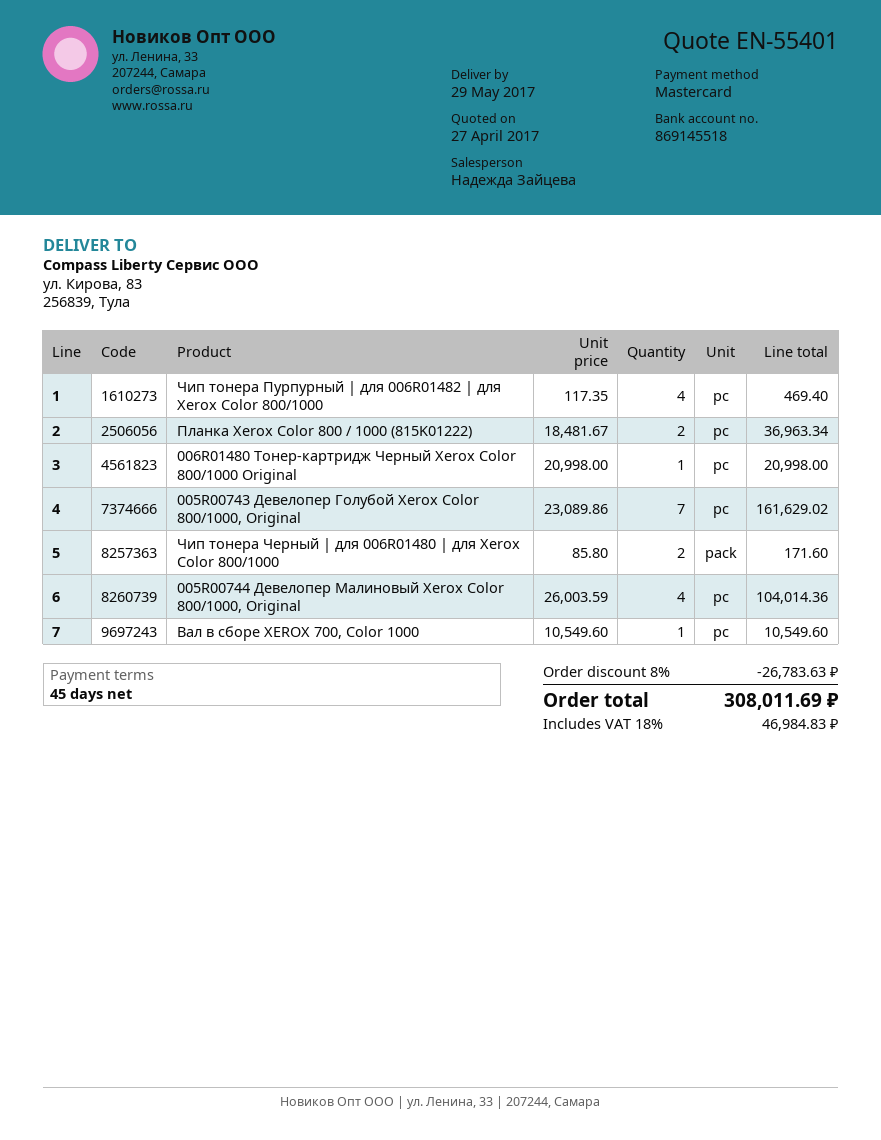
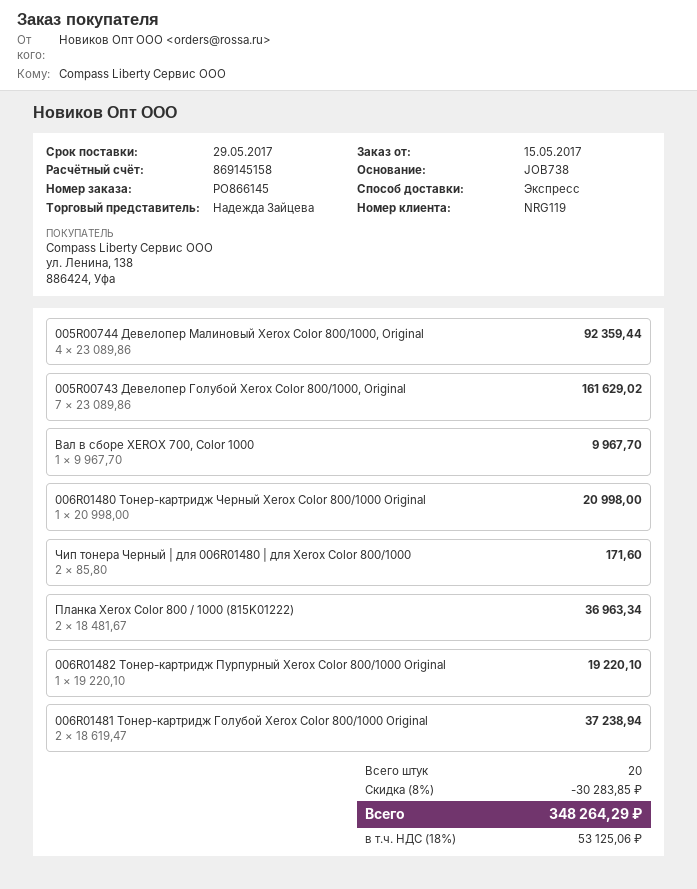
bank account: 869145518 -> 869145158
Чип тонера Пурпурный | для 006R01482 | для Xerox Color 800/1000: 4 x 117.35 = 469.40 -> none
005R00744 Девелопер Малиновый Xerox Color 800/1000, Original: 4 x 26003.59 = 104014.36 -> 4 x 23089.86 = 92359.44
Вал в сборе XEROX 700, Color 1000: 1 x 10549.60 = 10549.60 -> 1 x 9967.70 = 9967.70
006R01482 Тонер-картридж Пурпурный Xerox Color 800/1000 Original: none -> 1 x 19220.10 = 19220.10
006R01481 Тонер-картридж Голубой Xerox Color 800/1000 Original: none -> 2 x 18619.47 = 37238.94
discount: 8% = 26783.63 -> 8% = 30283.85
tax: 18% = 46984.83 -> 18% = 53125.06
total: 308011.69 -> 348264.29

